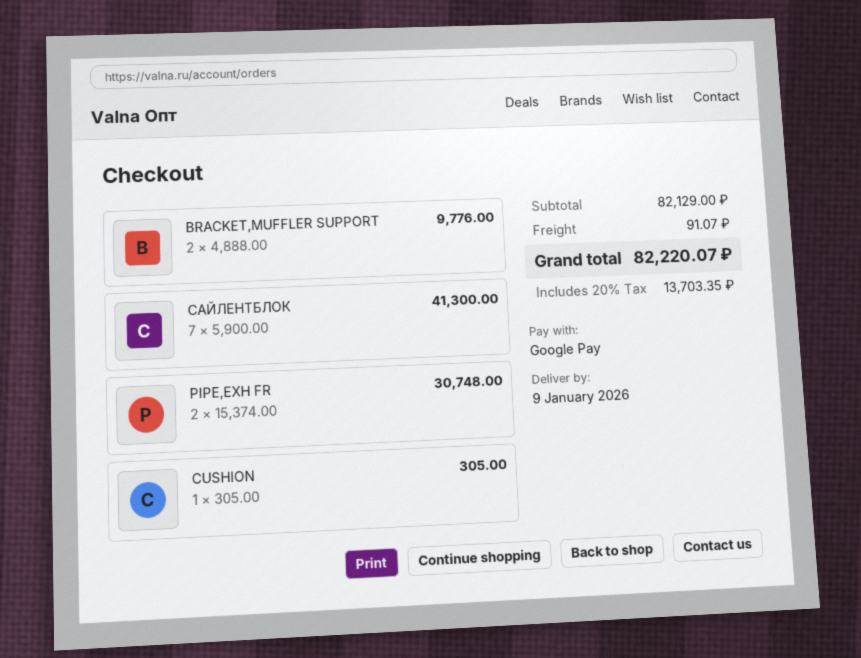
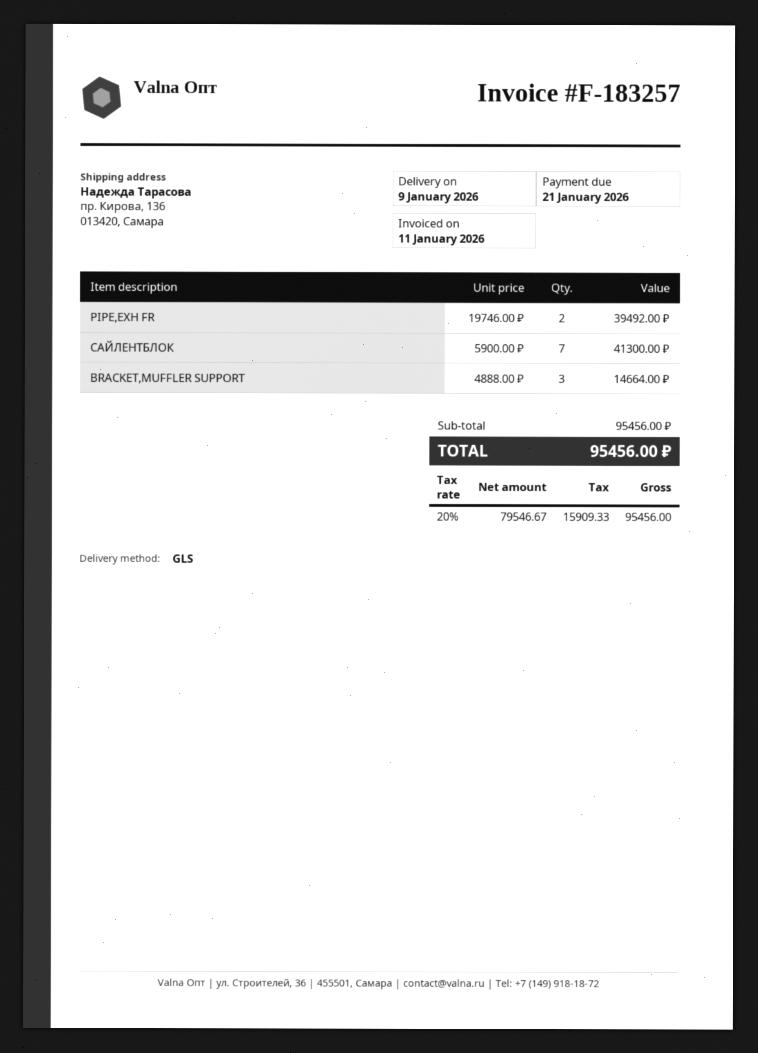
BRACKET,MUFFLER SUPPORT: 2 x 4888.00 = 9776.00 -> 3 x 4888.00 = 14664.00
PIPE,EXH FR: 2 x 15374.00 = 30748.00 -> 2 x 19746.00 = 39492.00
CUSHION: 1 x 305.00 = 305.00 -> none
subtotal: 82129.00 -> 95456.00
shipping: 91.07 -> none
tax: 20% = 13703.35 -> 20% = 15909.33
total: 82220.07 -> 95456.00

